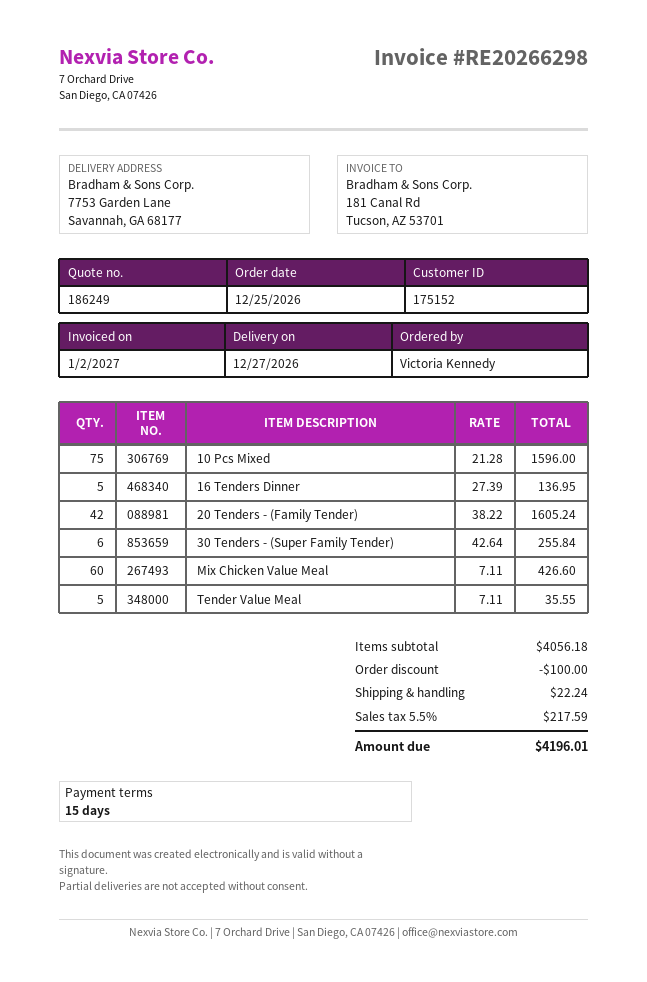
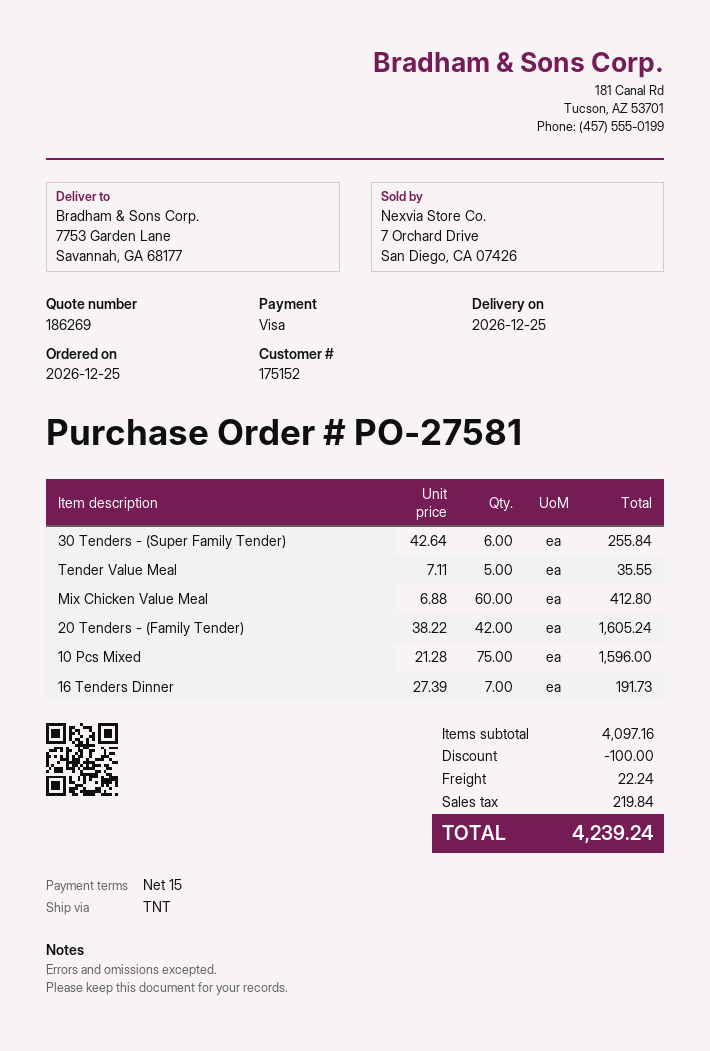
quote number: 186249 -> 186269
delivery date: 2026-12-27 -> 2026-12-25
16 Tenders Dinner: 5 x 27.39 = 136.95 -> 7 x 27.39 = 191.73
Mix Chicken Value Meal: 60 x 7.11 = 426.60 -> 60 x 6.88 = 412.80
subtotal: 4056.18 -> 4097.16
tax: 217.59 -> 219.84
total: 4196.01 -> 4239.24

